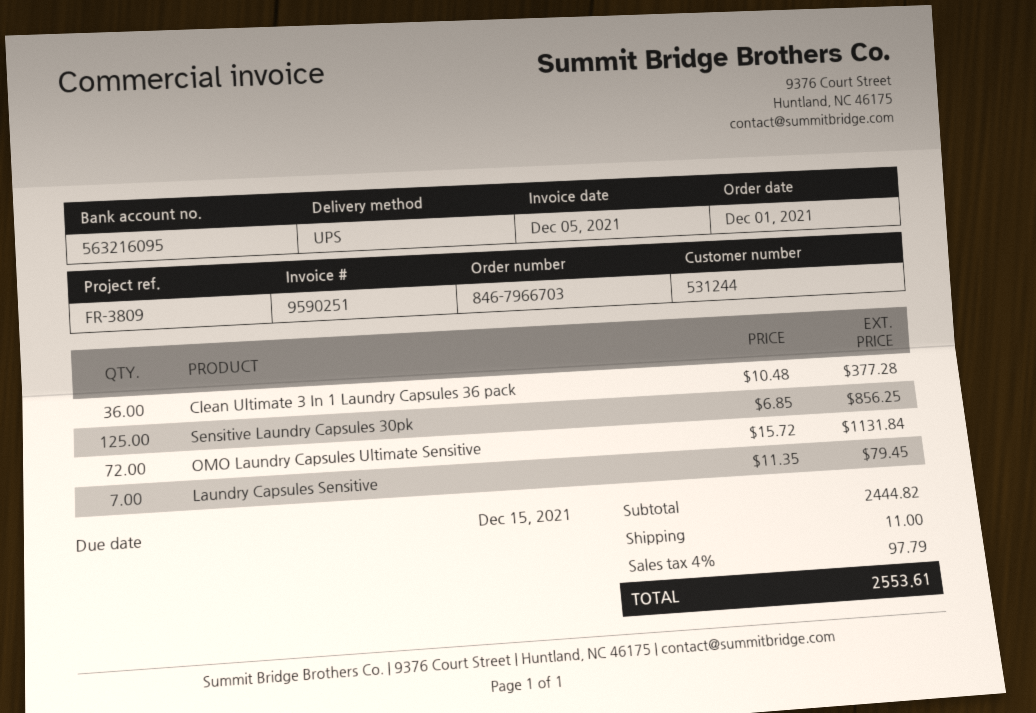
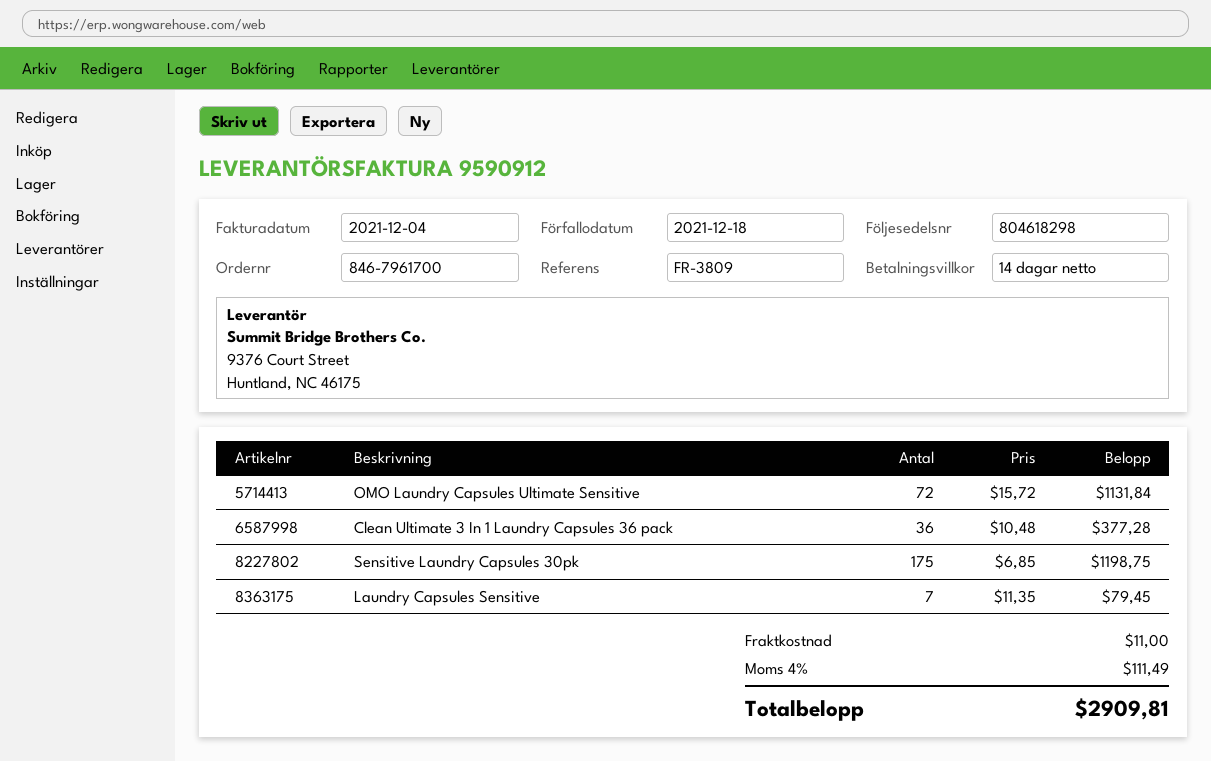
order number: 846-7966703 -> 846-7961700
invoice number: 9590251 -> 9590912
invoice date: 2021-12-05 -> 2021-12-04
due date: 2021-12-15 -> 2021-12-18
Sensitive Laundry Capsules 30pk: 125 x 6.85 = 856.25 -> 175 x 6.85 = 1198.75
tax: 4% = 97.79 -> 4% = 111.49
total: 2553.61 -> 2909.81

